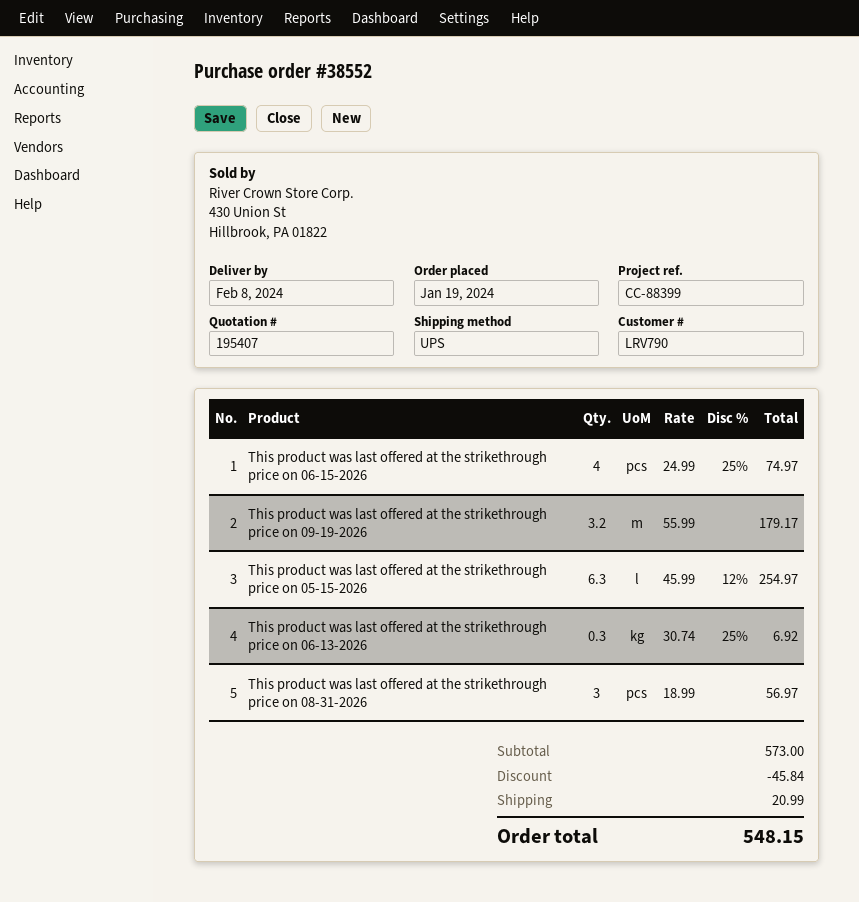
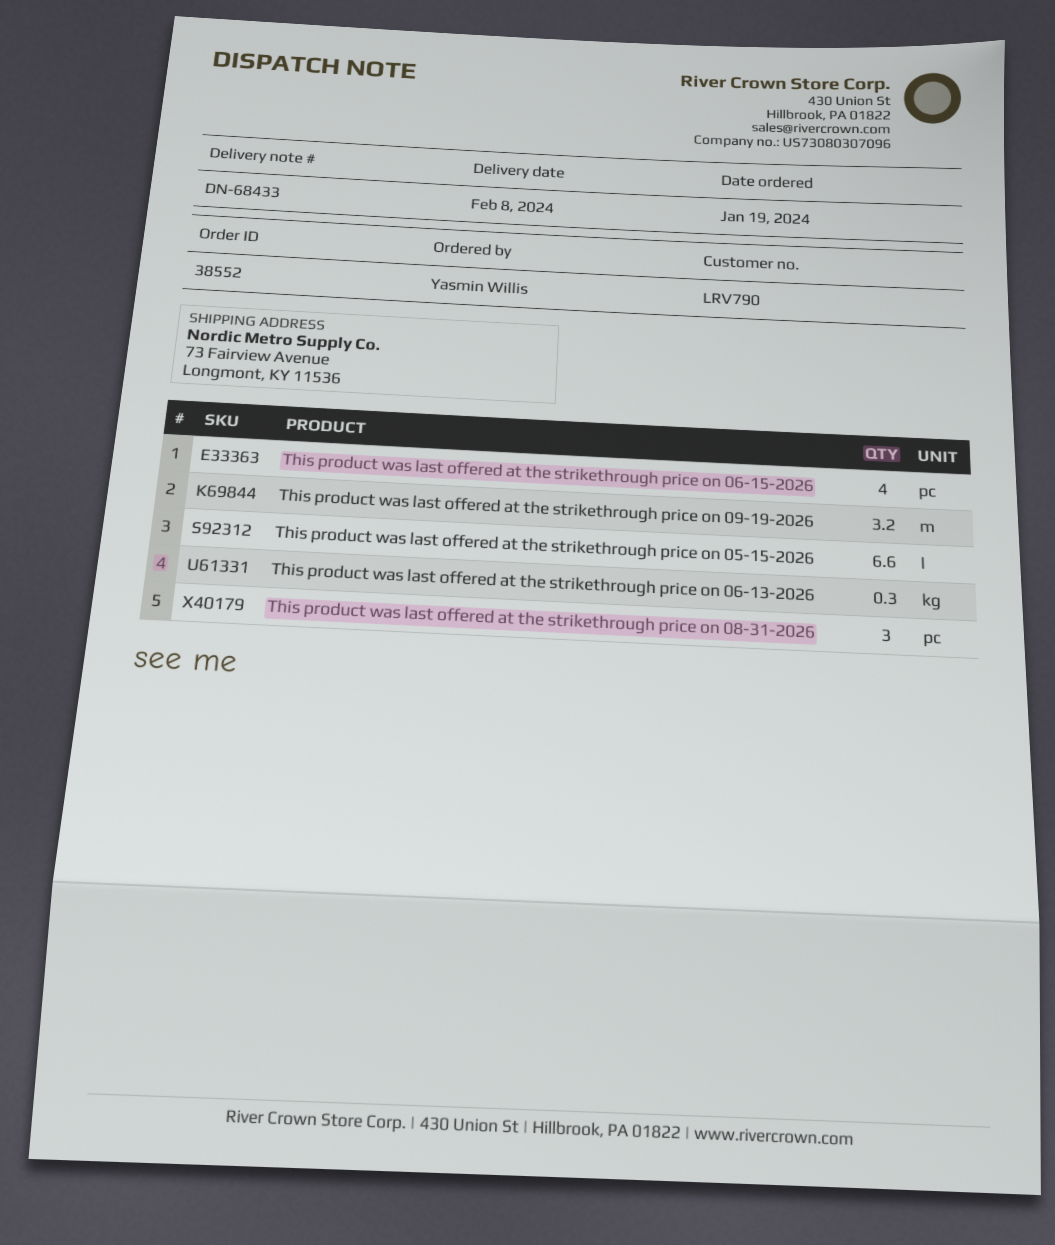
This product was last offered at the strikethrough price on 05-15-2026: 6.3 -> 6.6

